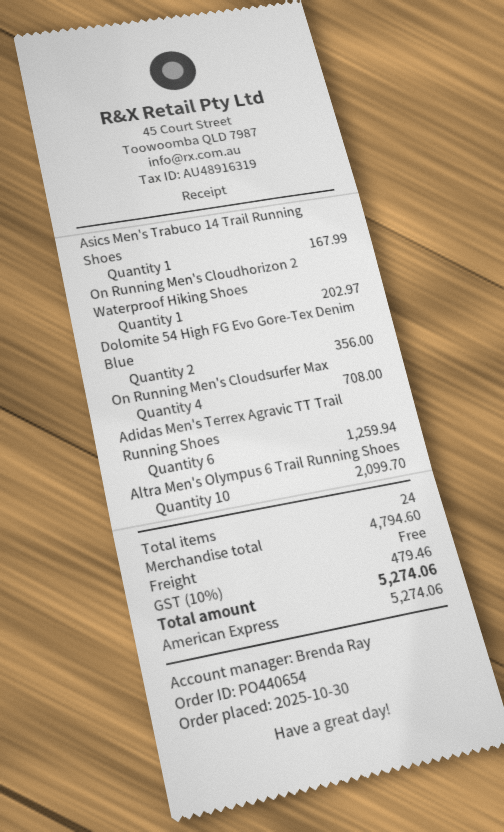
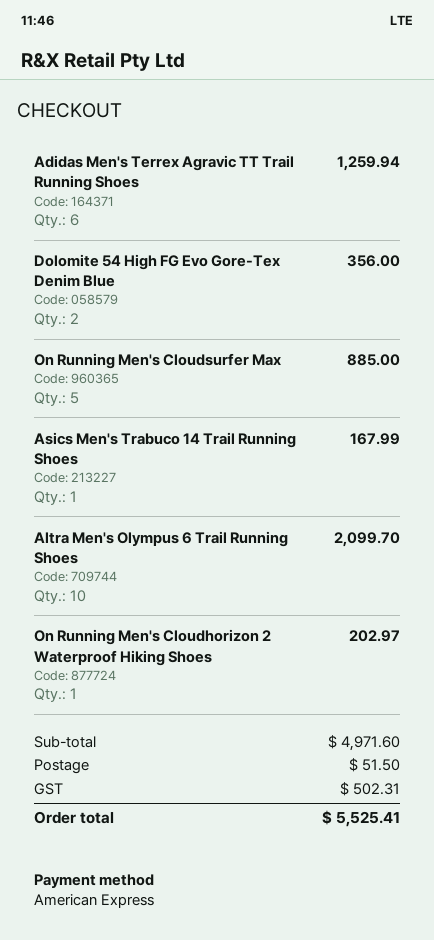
On Running Men's Cloudsurfer Max: 4 for 708.00 -> 5 for 885.00
subtotal: 4794.60 -> 4971.60
shipping: 0.00 -> 51.50
tax: 479.46 -> 502.31
total: 5274.06 -> 5525.41

